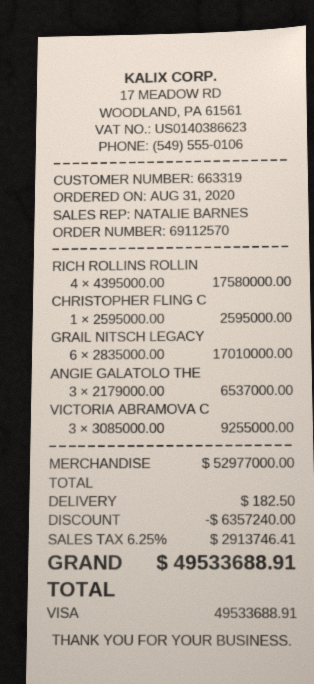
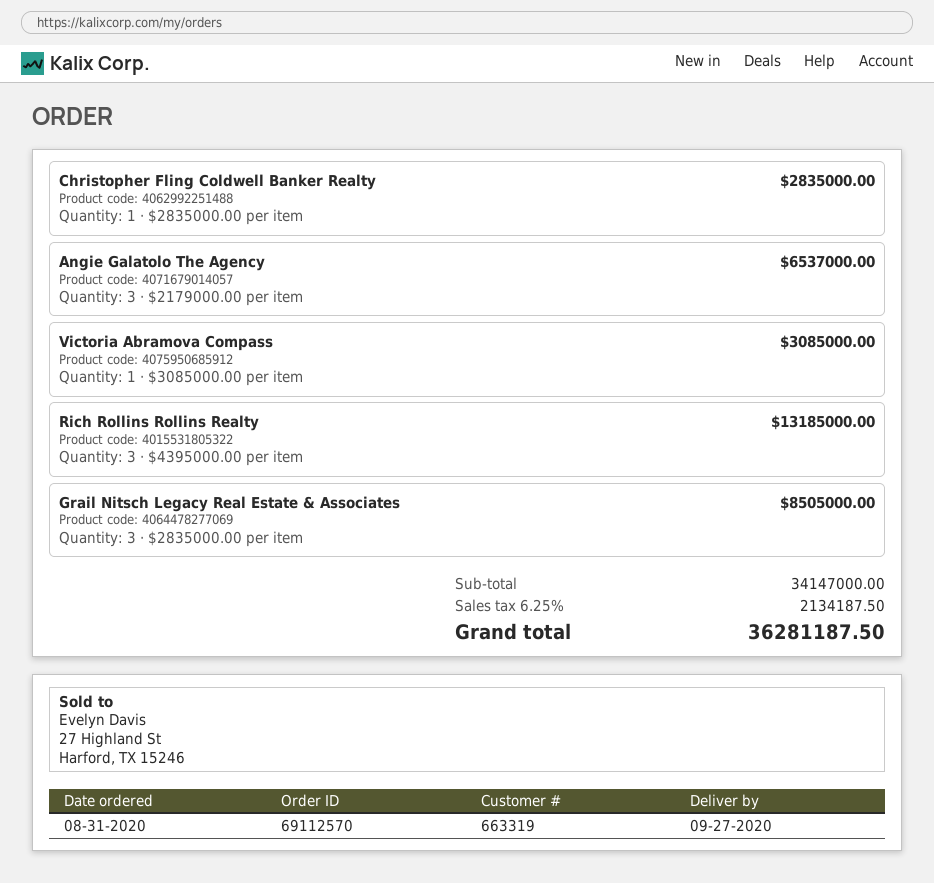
RICH ROLLINS ROLLIN: 4 x 4395000.00 = 17580000.00 -> 3 x 4395000.00 = 13185000.00
CHRISTOPHER FLING C: 1 x 2595000.00 = 2595000.00 -> 1 x 2835000.00 = 2835000.00
GRAIL NITSCH LEGACY: 6 x 2835000.00 = 17010000.00 -> 3 x 2835000.00 = 8505000.00
VICTORIA ABRAMOVA C: 3 x 3085000.00 = 9255000.00 -> 1 x 3085000.00 = 3085000.00
subtotal: 52977000.00 -> 34147000.00
discount: 6357240.00 -> none
shipping: 182.50 -> none
tax: 6.25% = 2913746.41 -> 6.25% = 2134187.50
total: 49533688.91 -> 36281187.50

